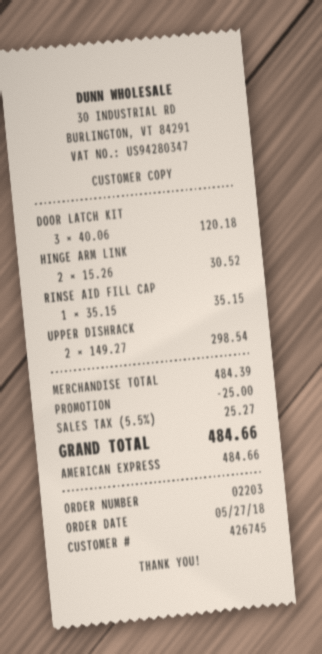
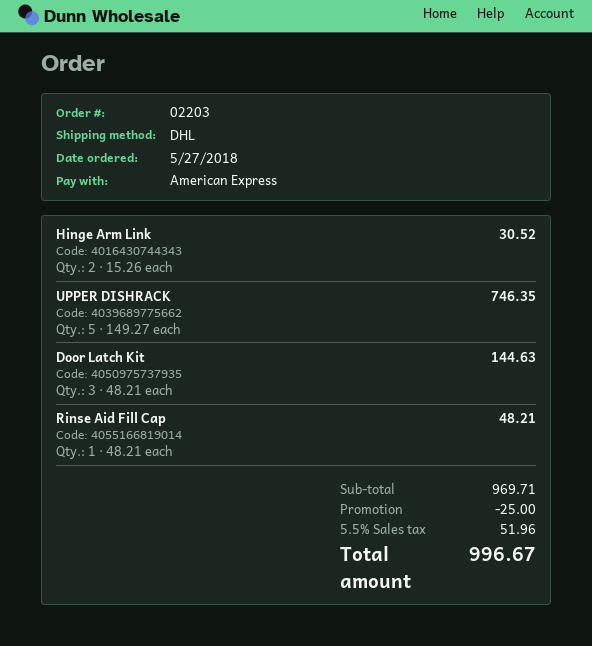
DOOR LATCH KIT: 3 x 40.06 = 120.18 -> 3 x 48.21 = 144.63
RINSE AID FILL CAP: 1 x 35.15 = 35.15 -> 1 x 48.21 = 48.21
UPPER DISHRACK: 2 x 149.27 = 298.54 -> 5 x 149.27 = 746.35
subtotal: 484.39 -> 969.71
tax: 5.5% = 25.27 -> 5.5% = 51.96
total: 484.66 -> 996.67

